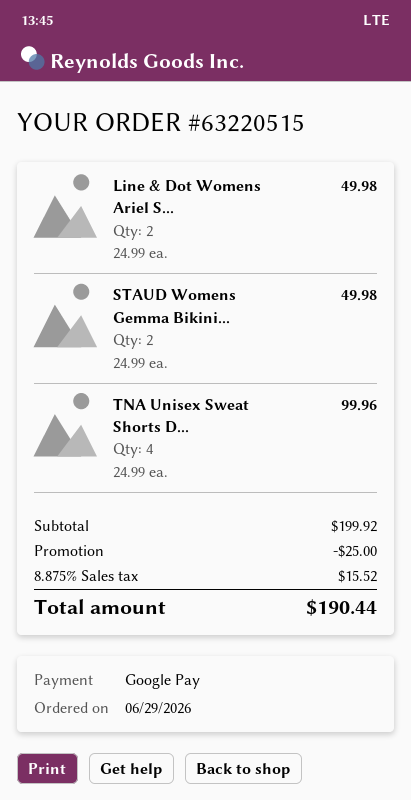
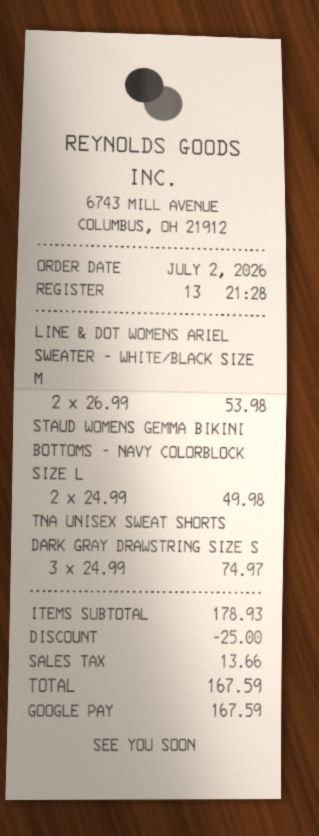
order date: 2026-06-29 -> 2026-07-02
Line & Dot Womens Ariel S...: 2 x 24.99 = 49.98 -> 2 x 26.99 = 53.98
TNA Unisex Sweat Shorts D...: 4 x 24.99 = 99.96 -> 3 x 24.99 = 74.97
subtotal: 199.92 -> 178.93
tax: 15.52 -> 13.66
total: 190.44 -> 167.59

